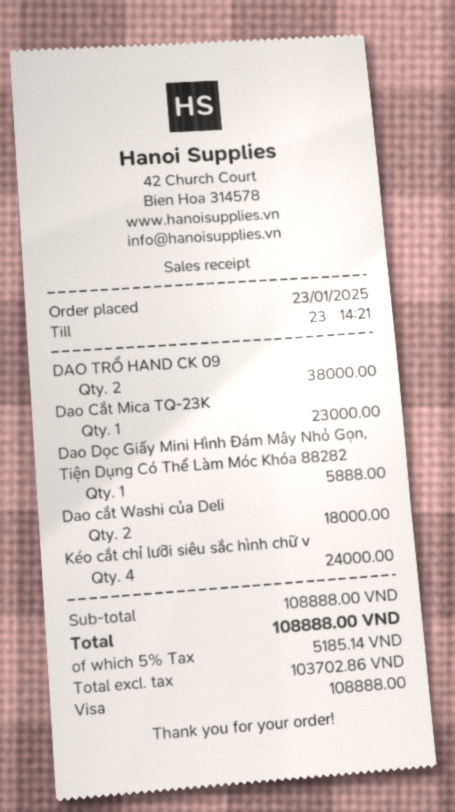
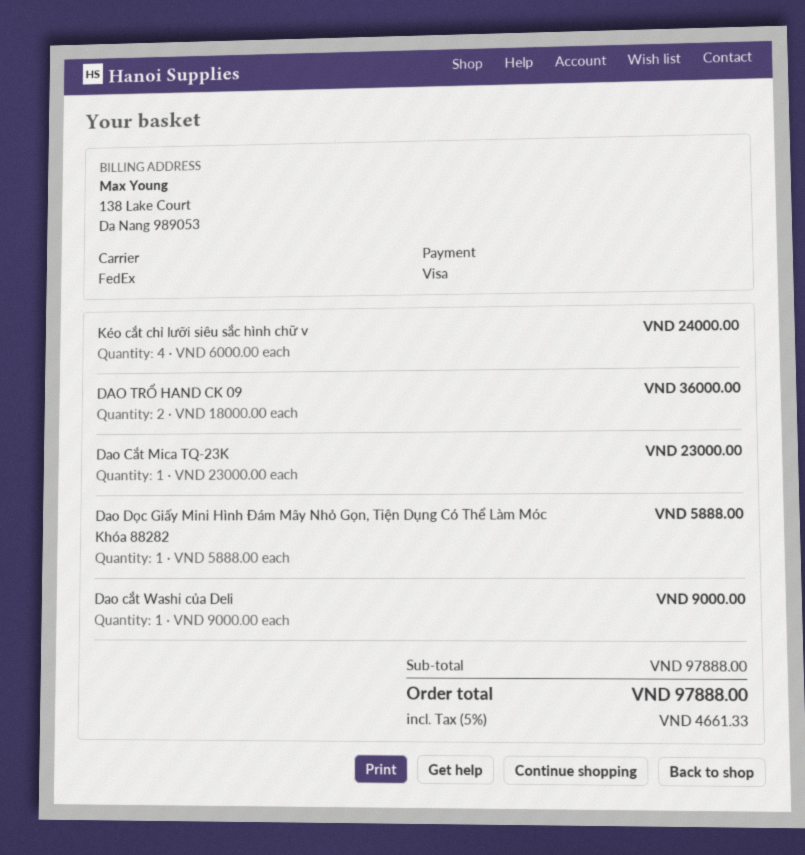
DAO TRỔ HAND CK 09: 2 for 38000.00 -> 2 for 36000.00
Dao cắt Washi của Deli: 2 for 18000.00 -> 1 for 9000.00
subtotal: 108888.00 -> 97888.00
tax: 5% = 5185.14 -> 5% = 4661.33
total: 108888.00 -> 97888.00

